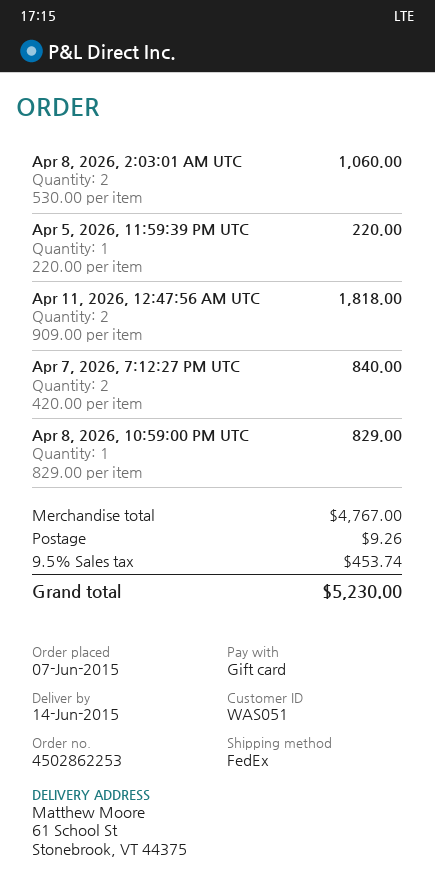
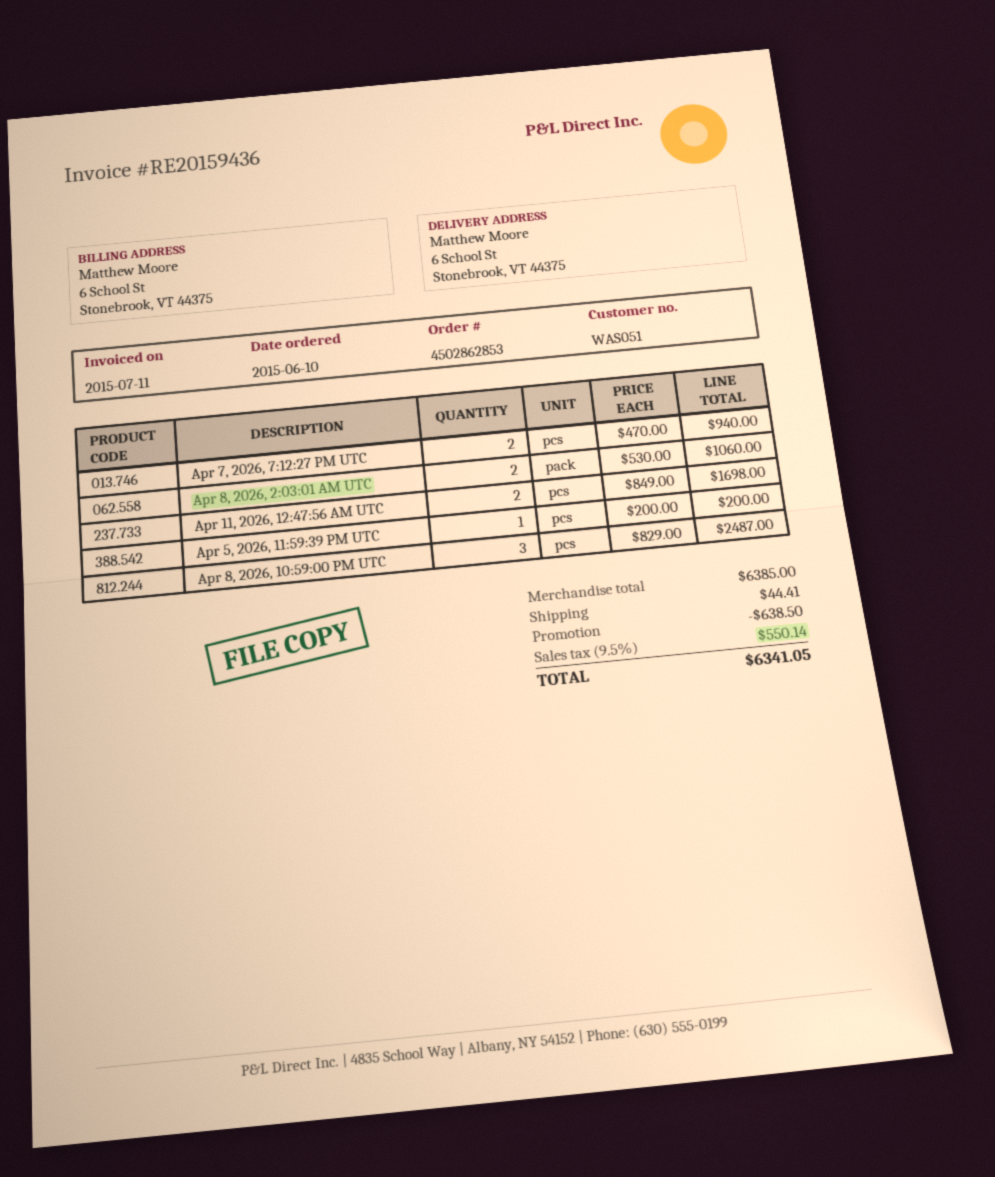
order number: 4502862253 -> 4502862853
order date: 2015-06-07 -> 2015-06-10
ship to: 61 School St, Stonebrook, VT 44375 -> 6 School St, Stonebrook, VT 44375
Apr 5, 2026, 11:59:39 PM UTC: 1 x 220.00 = 220.00 -> 1 x 200.00 = 200.00
Apr 11, 2026, 12:47:56 AM UTC: 2 x 909.00 = 1818.00 -> 2 x 849.00 = 1698.00
Apr 7, 2026, 7:12:27 PM UTC: 2 x 420.00 = 840.00 -> 2 x 470.00 = 940.00
Apr 8, 2026, 10:59:00 PM UTC: 1 x 829.00 = 829.00 -> 3 x 829.00 = 2487.00
subtotal: 4767.00 -> 6385.00
discount: none -> 638.50
shipping: 9.26 -> 44.41
tax: 9.5% = 453.74 -> 9.5% = 550.14
total: 5230.00 -> 6341.05

